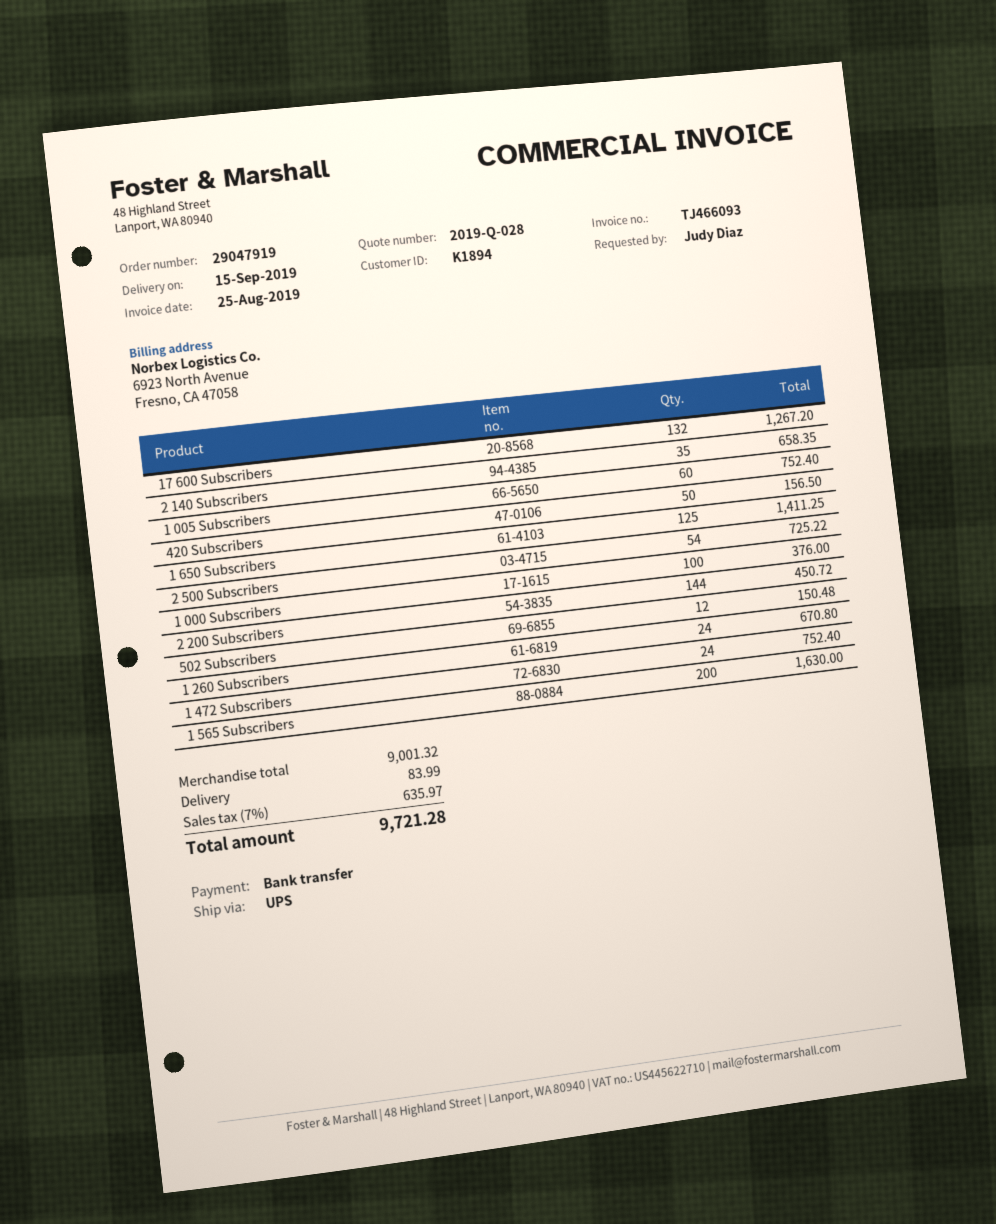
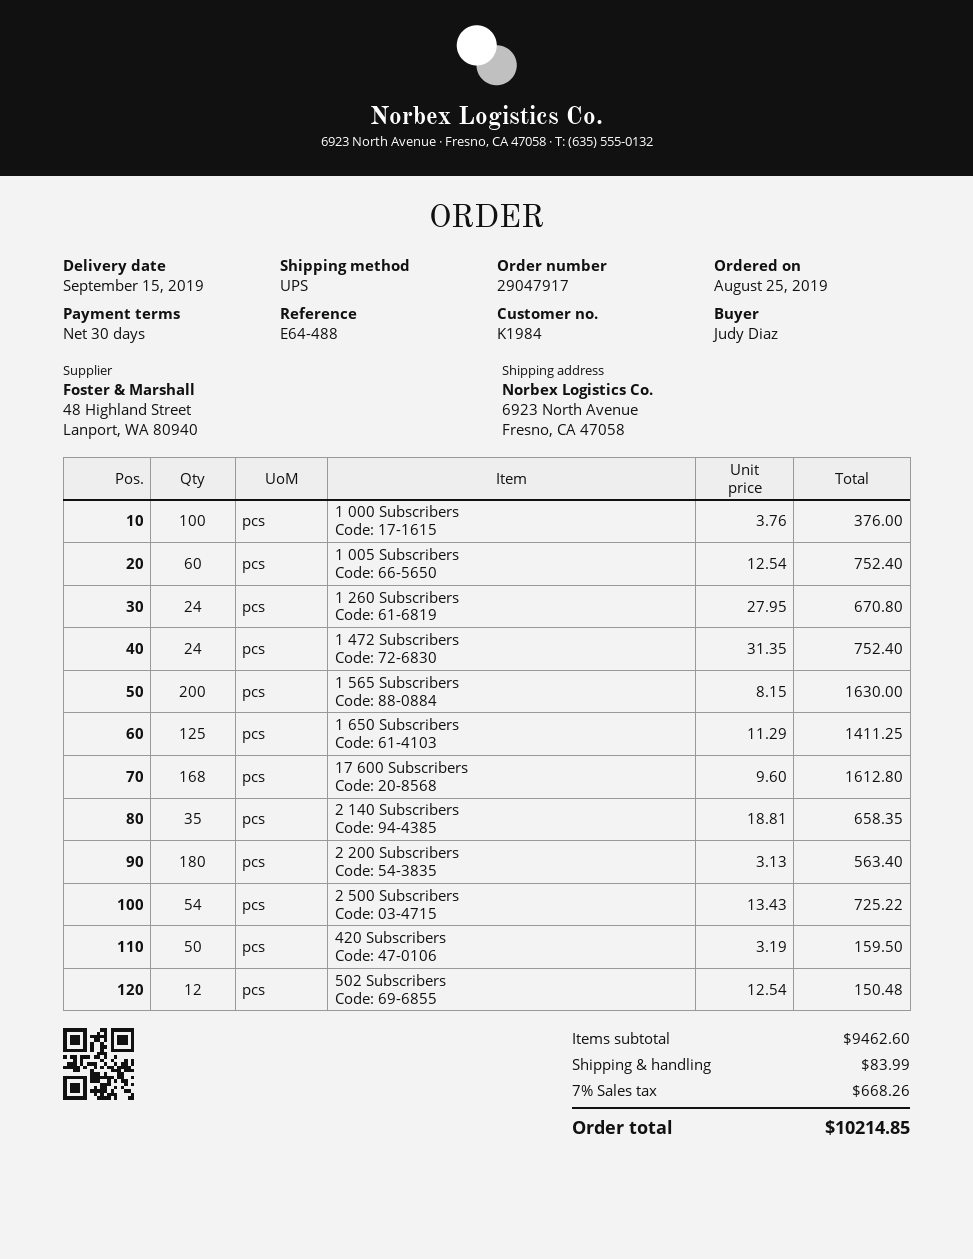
order number: 29047919 -> 29047917
customer number: K1894 -> K1984
17 600 Subscribers: 132 for 1267.20 -> 168 for 1612.80
420 Subscribers: 50 for 156.50 -> 50 for 159.50
2 200 Subscribers: 144 for 450.72 -> 180 for 563.40
subtotal: 9001.32 -> 9462.60
tax: 7% = 635.97 -> 7% = 668.26
total: 9721.28 -> 10214.85

